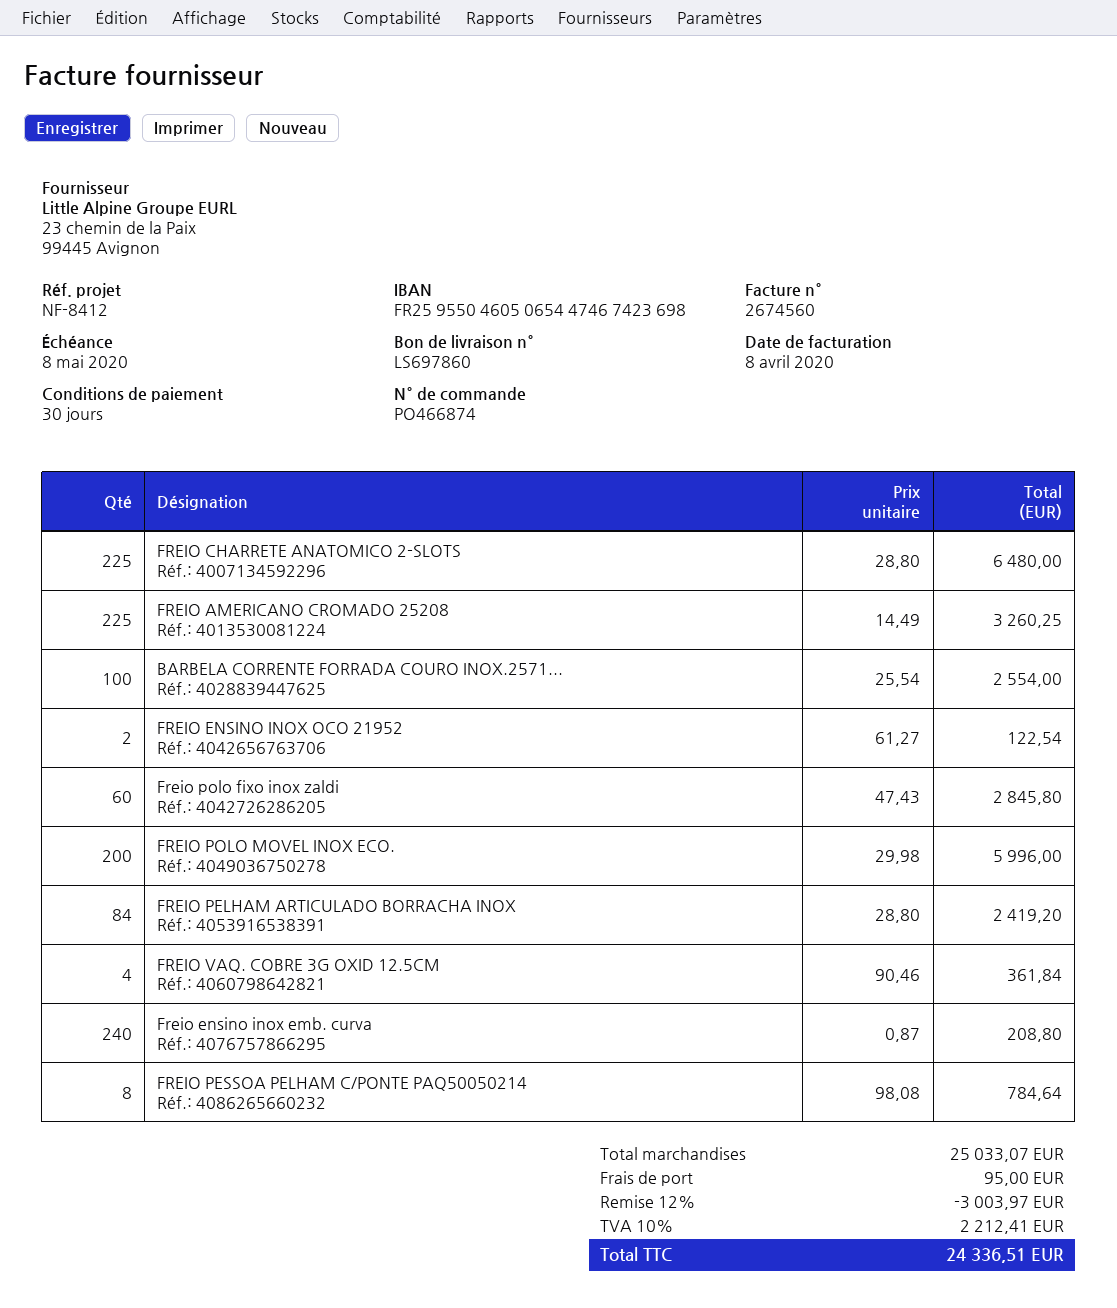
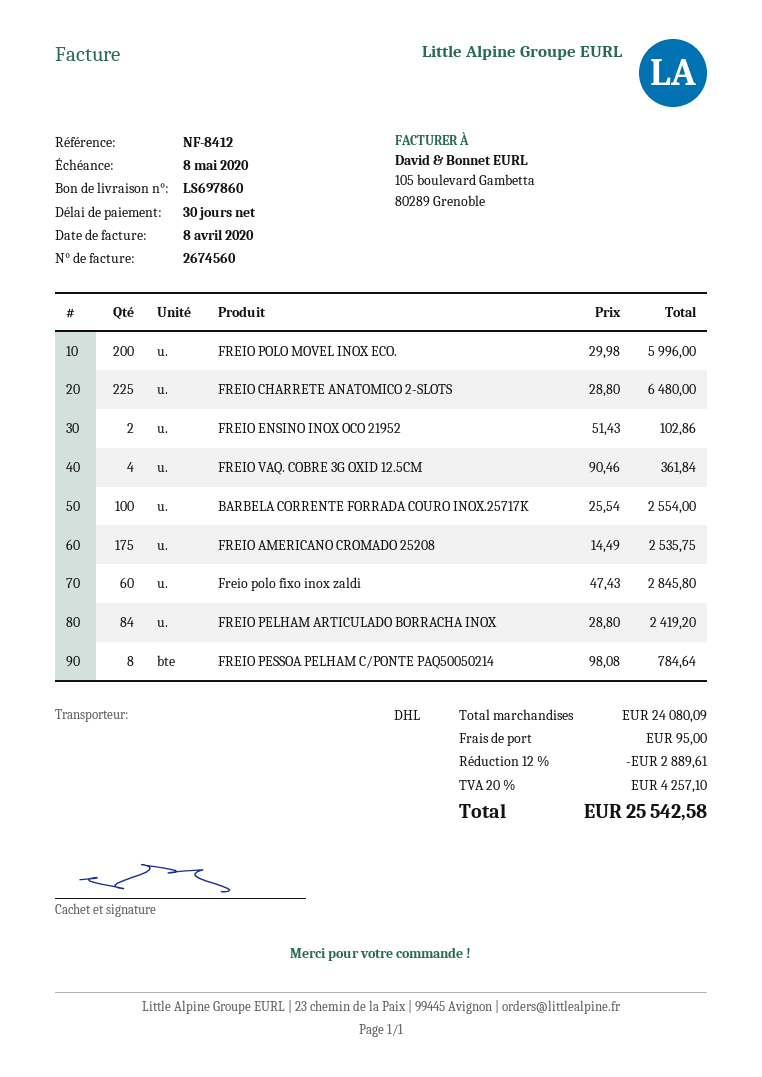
FREIO AMERICANO CROMADO 25208: 225 x 14.49 = 3260.25 -> 175 x 14.49 = 2535.75
FREIO ENSINO INOX OCO 21952: 2 x 61.27 = 122.54 -> 2 x 51.43 = 102.86
Freio ensino inox emb. curva: 240 x 0.87 = 208.80 -> none
subtotal: 25033.07 -> 24080.09
discount: 12% = 3003.97 -> 12% = 2889.61
tax: 10% = 2212.41 -> 20% = 4257.10
total: 24336.51 -> 25542.58

